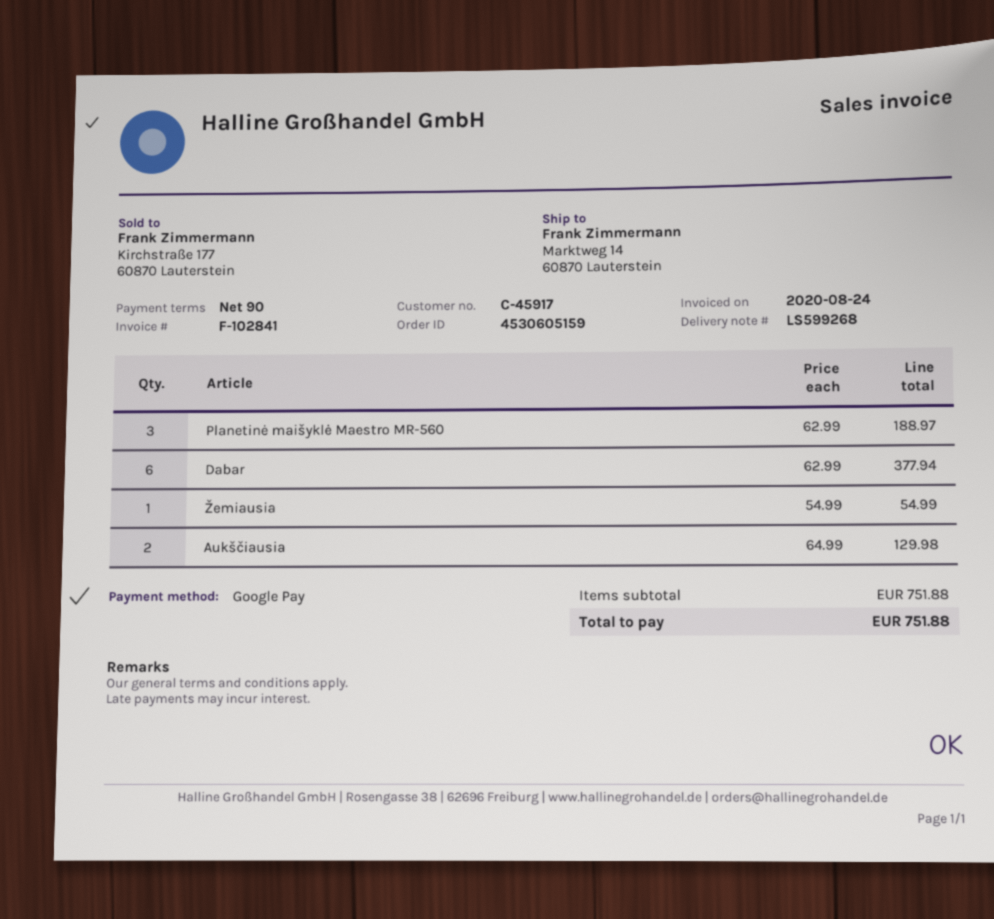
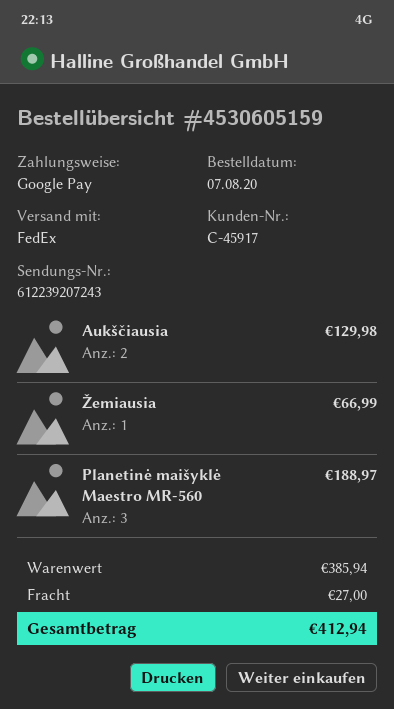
Dabar: 6 for 377.94 -> none
Žemiausia: 1 for 54.99 -> 1 for 66.99
subtotal: 751.88 -> 385.94
shipping: none -> 27.00
total: 751.88 -> 412.94

